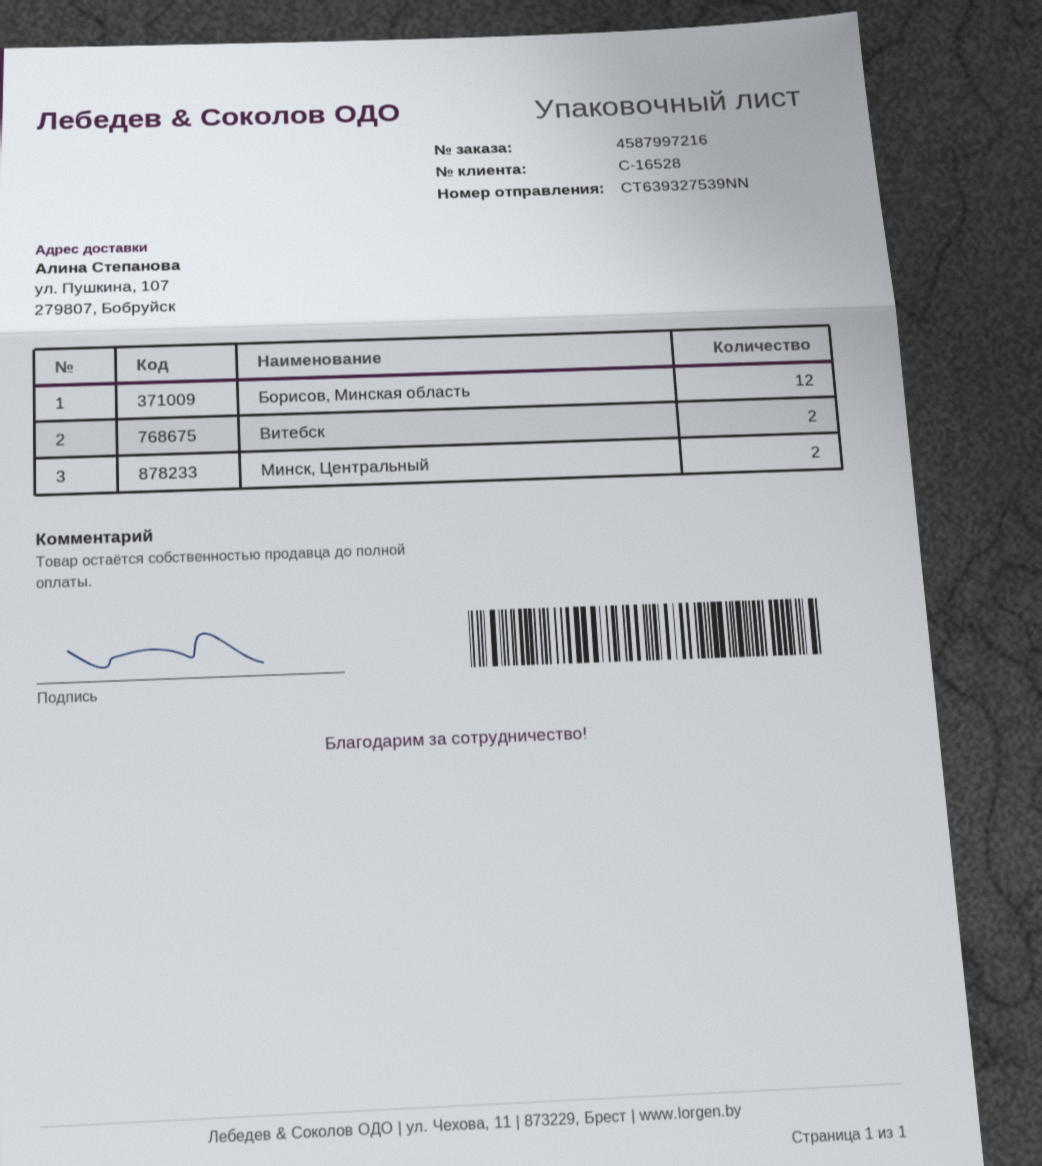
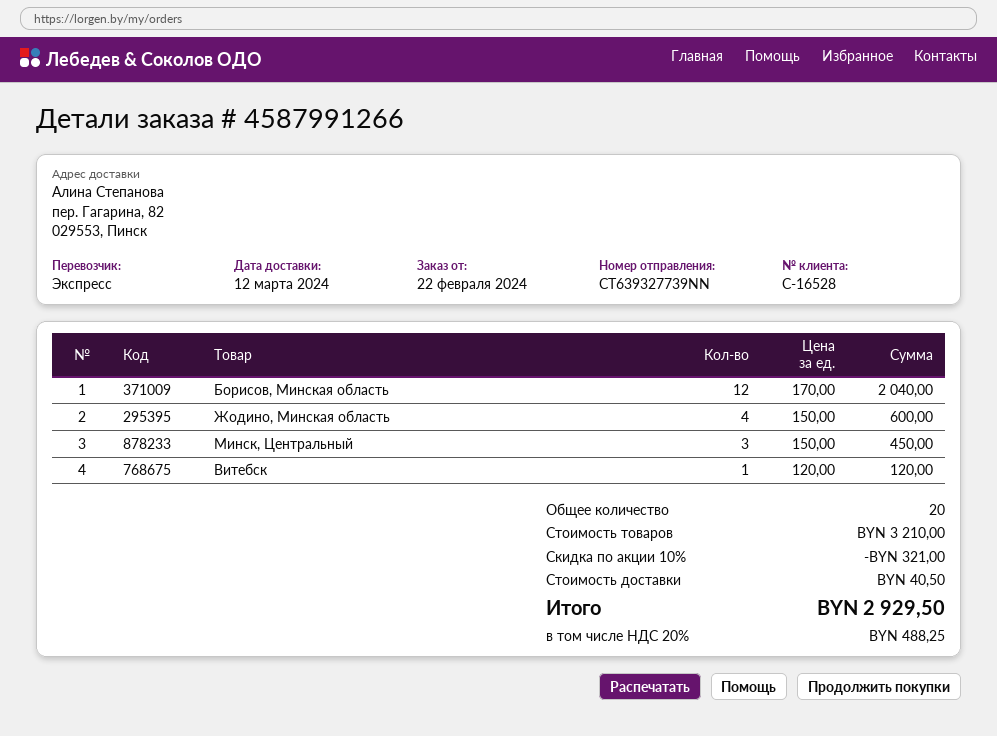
order number: 4587997216 -> 4587991266
tracking number: CT639327539NN -> CT639327739NN
ship to: ул. Пушкина, 107, 279807, Бобруйск -> пер. Гагарина, 82, 029553, Пинск
Витебск: 2 -> 1
Минск, Центральный: 2 -> 3
Жодино, Минская область: none -> 4

